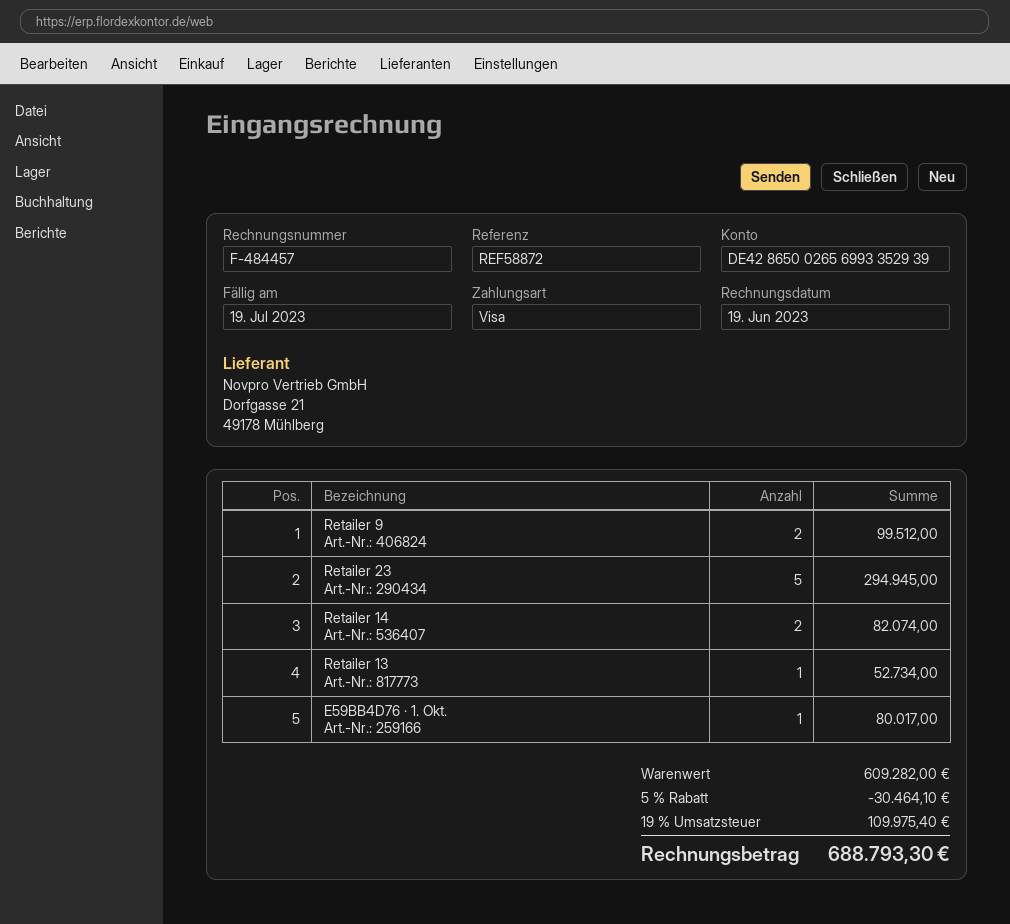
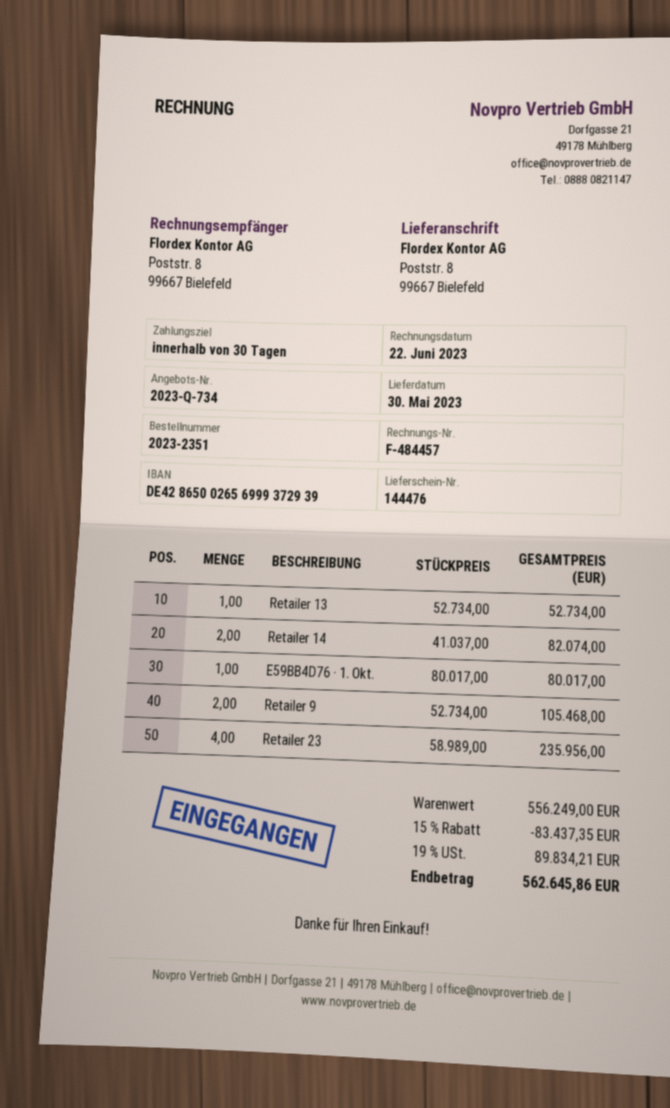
invoice date: 2023-06-19 -> 2023-06-22
bank account: DE42865002656993352939 -> DE42865002656999372939
Retailer 9: 2 for 99512.00 -> 2 for 105468.00
Retailer 23: 5 for 294945.00 -> 4 for 235956.00
subtotal: 609282.00 -> 556249.00
discount: 5% = 30464.10 -> 15% = 83437.35
tax: 19% = 109975.40 -> 19% = 89834.21
total: 688793.30 -> 562645.86

